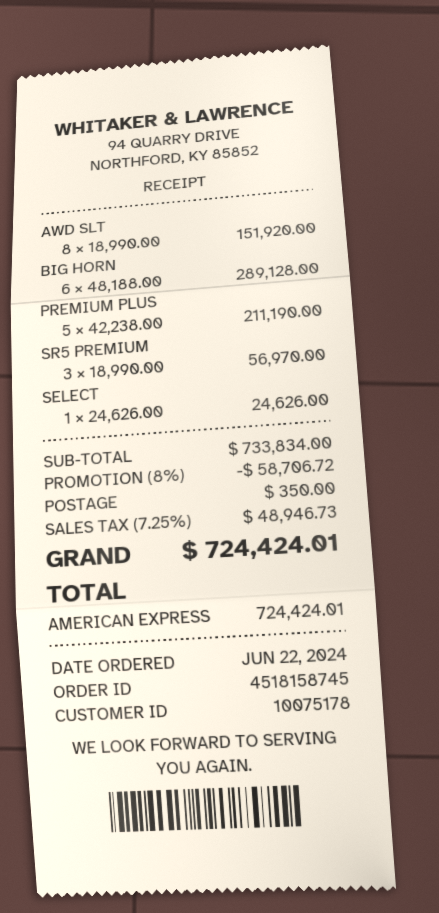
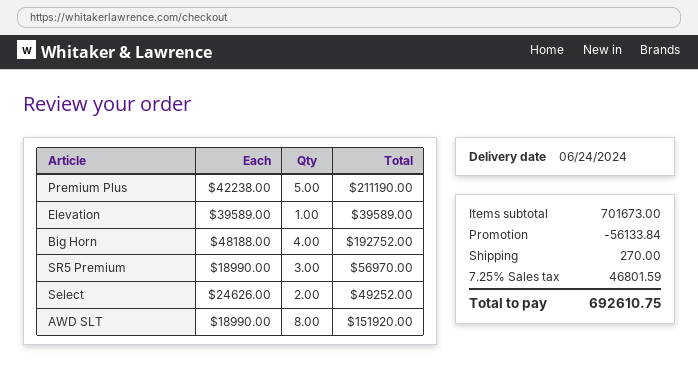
BIG HORN: 6 x 48188.00 = 289128.00 -> 4 x 48188.00 = 192752.00
SELECT: 1 x 24626.00 = 24626.00 -> 2 x 24626.00 = 49252.00
Elevation: none -> 1 x 39589.00 = 39589.00
subtotal: 733834.00 -> 701673.00
discount: 58706.72 -> 56133.84
shipping: 350.00 -> 270.00
tax: 7.25% = 48946.73 -> 7.25% = 46801.59
total: 724424.01 -> 692610.75

